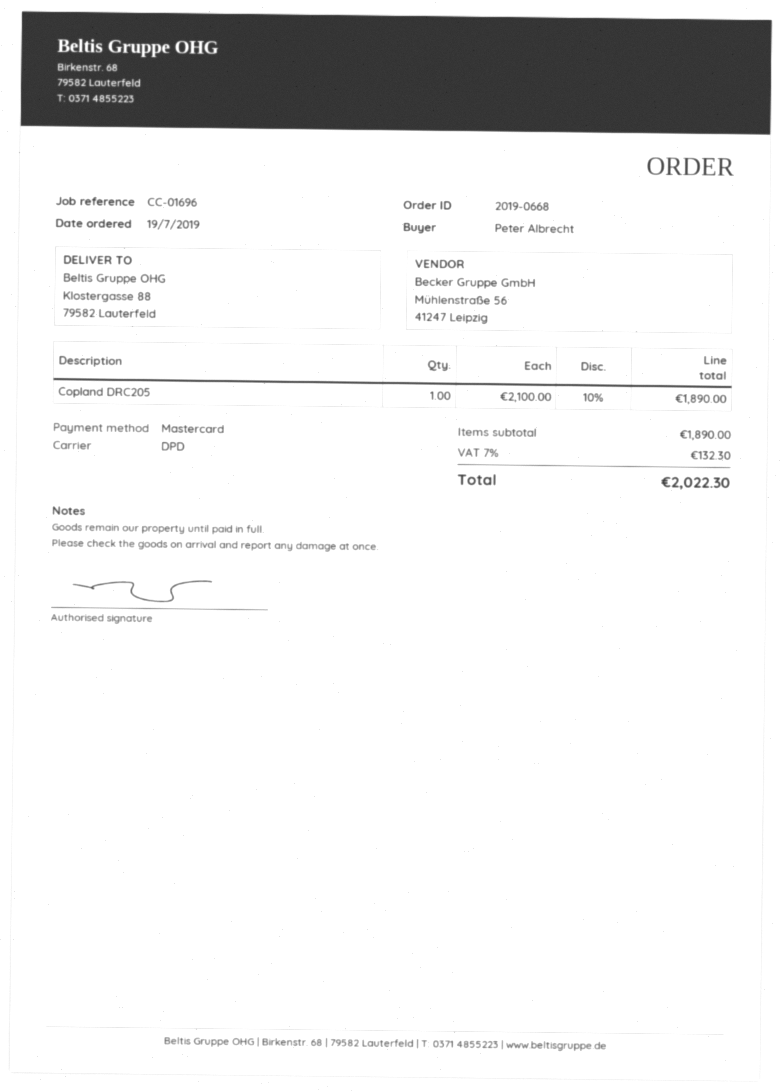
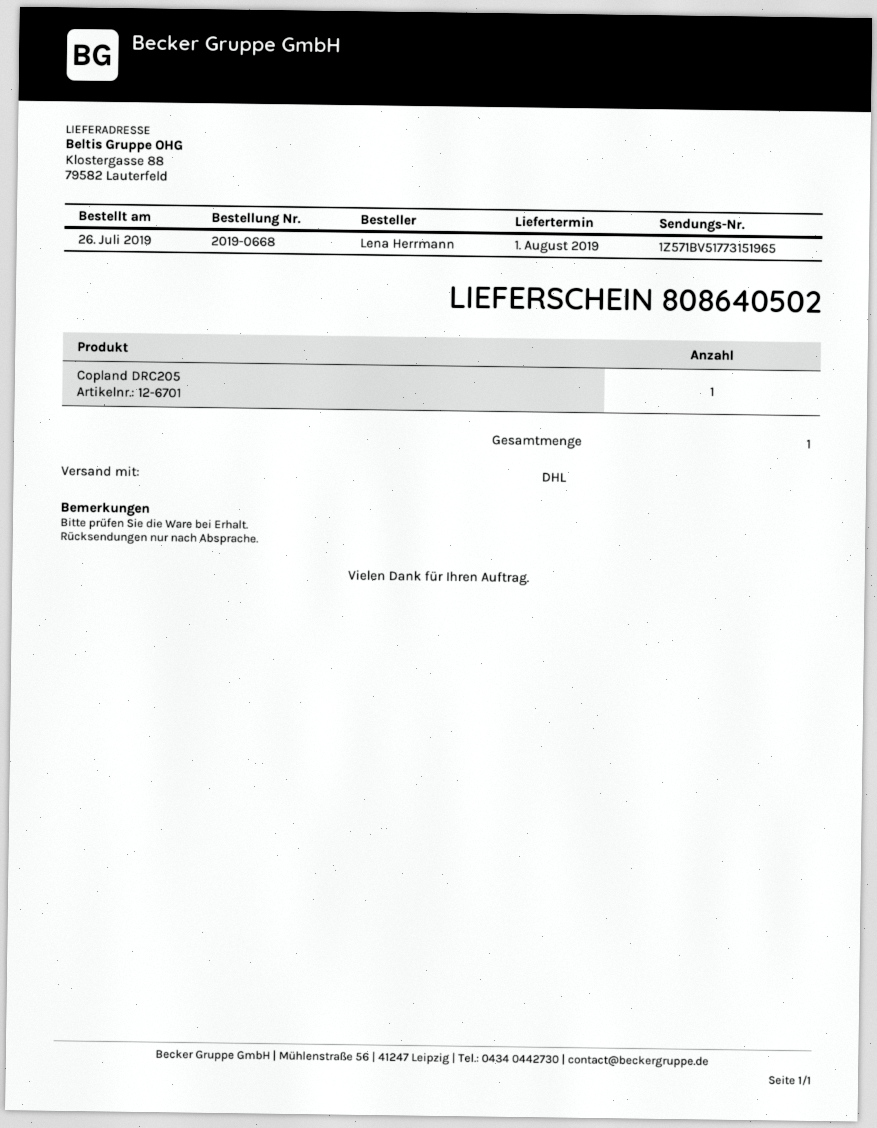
order date: 2019-07-19 -> 2019-07-26
ordered by: Peter Albrecht -> Lena Herrmann
shipping method: DPD -> DHL

